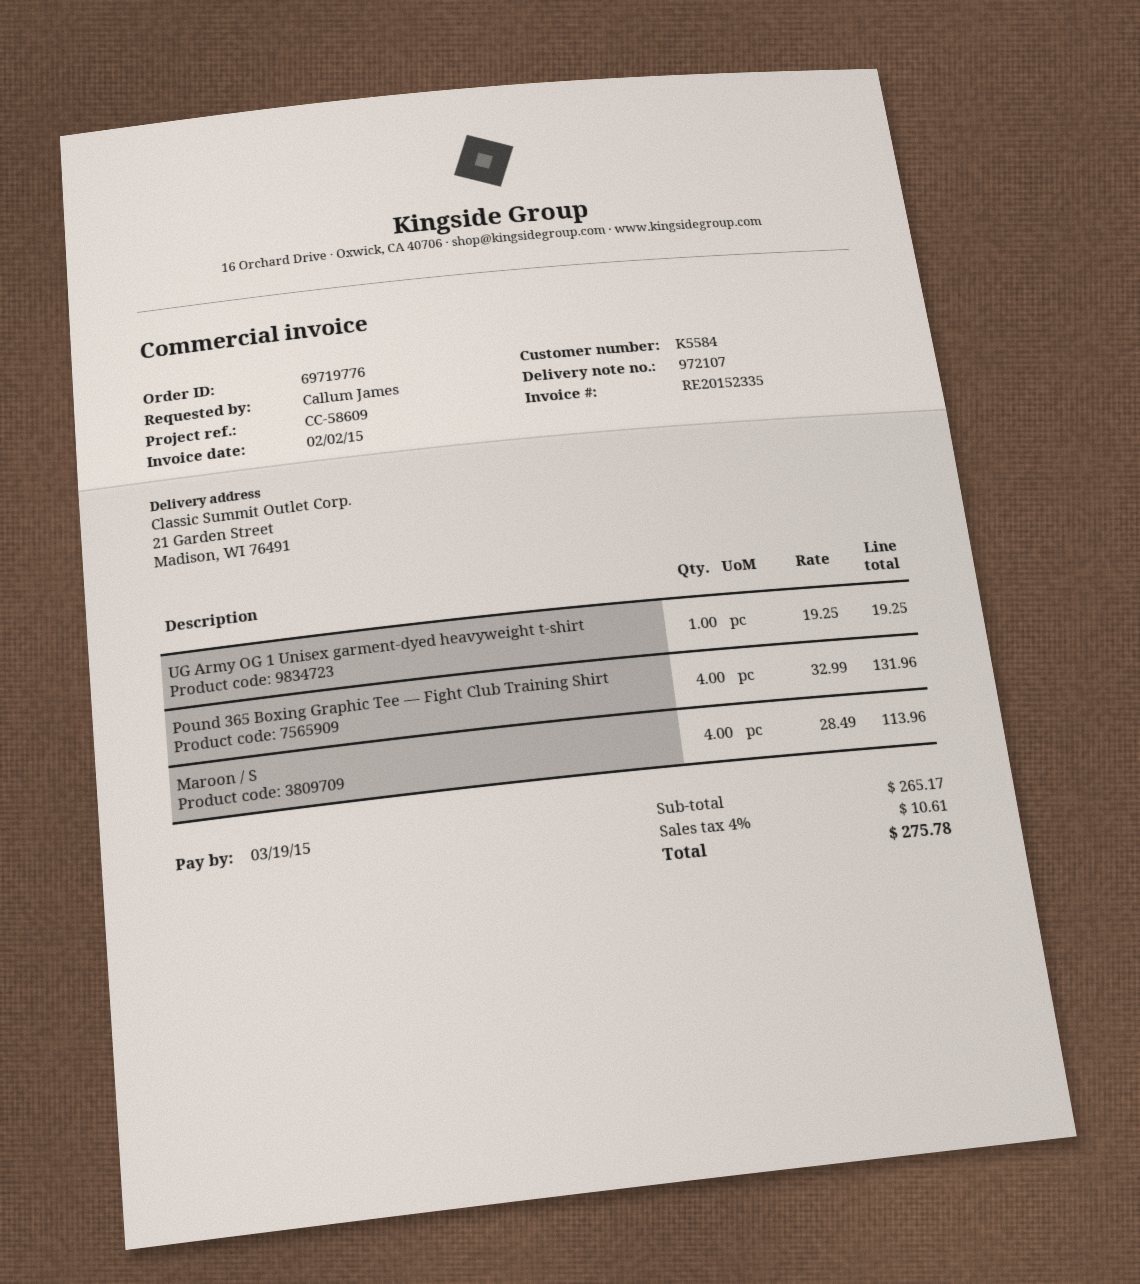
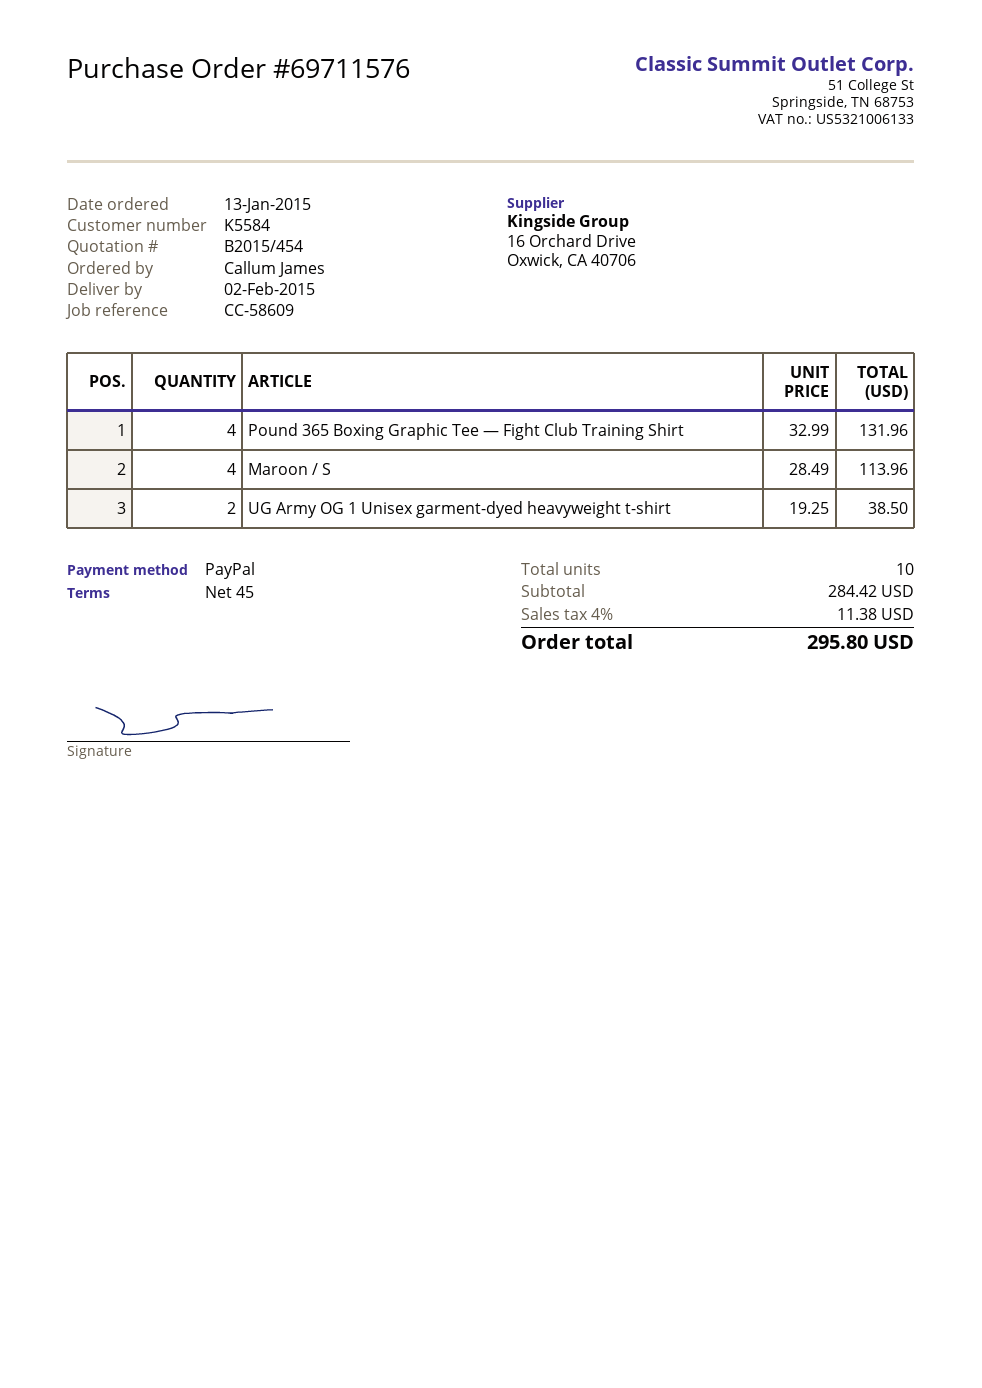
order number: 69719776 -> 69711576
UG Army OG 1 Unisex garment-dyed heavyweight t-shirt: 1 x 19.25 = 19.25 -> 2 x 19.25 = 38.50
subtotal: 265.17 -> 284.42
tax: 4% = 10.61 -> 4% = 11.38
total: 275.78 -> 295.80

